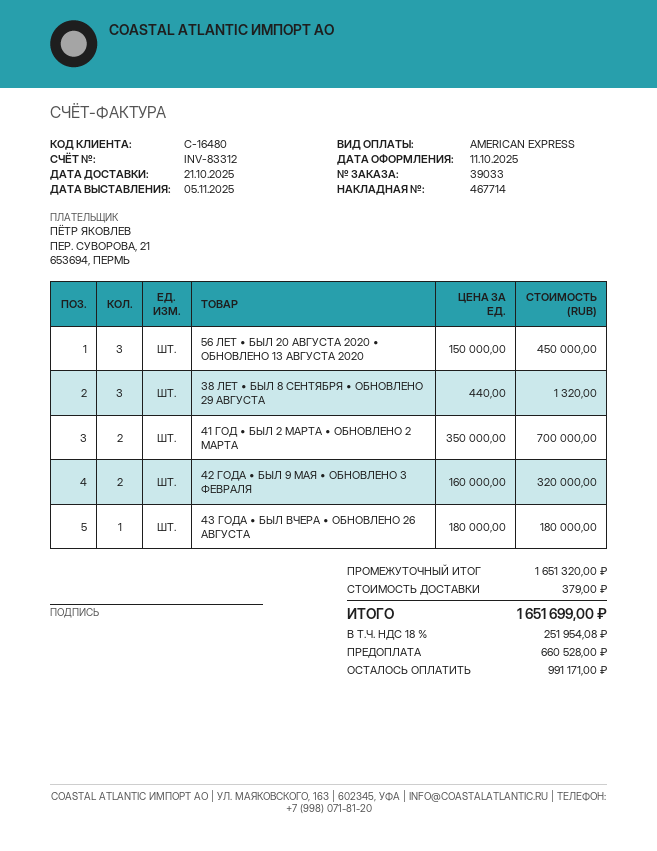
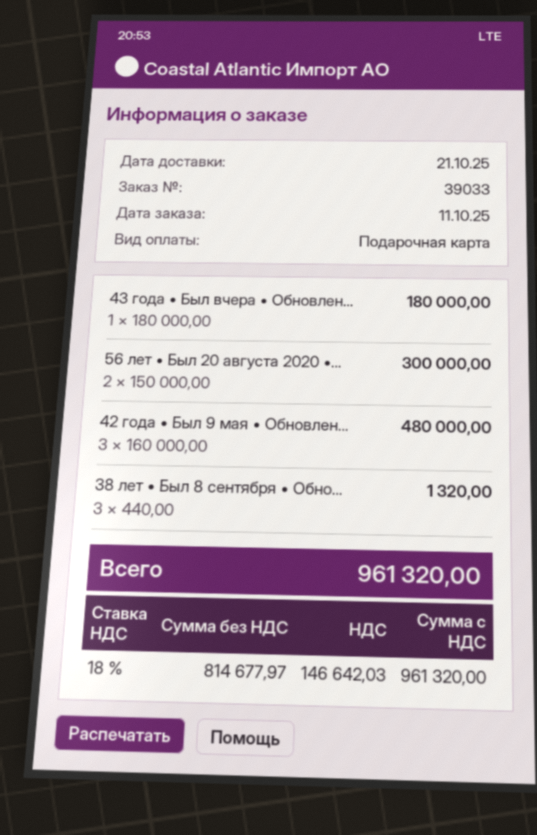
payment method: American Express -> gift card
56 ЛЕТ • БЫЛ 20 АВГУСТА 2020 • ОБНОВЛЕНО 13 АВГУСТА 2020: 3 x 150000.00 = 450000.00 -> 2 x 150000.00 = 300000.00
41 ГОД • БЫЛ 2 МАРТА • ОБНОВЛЕНО 2 МАРТА: 2 x 350000.00 = 700000.00 -> none
42 ГОДА • БЫЛ 9 МАЯ • ОБНОВЛЕНО 3 ФЕВРАЛЯ: 2 x 160000.00 = 320000.00 -> 3 x 160000.00 = 480000.00
shipping: 379.00 -> none
tax: 18% = 251954.08 -> 18% = 146642.03
total: 1651699.00 -> 961320.00

